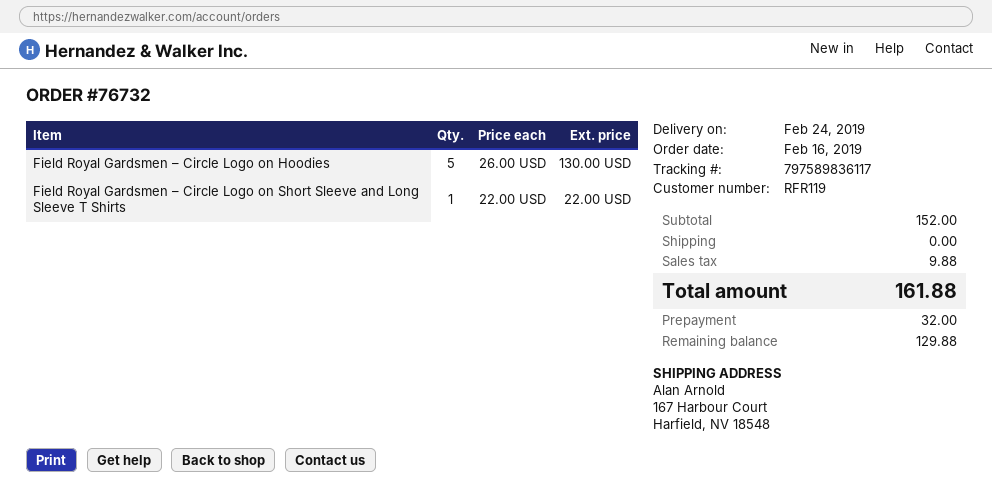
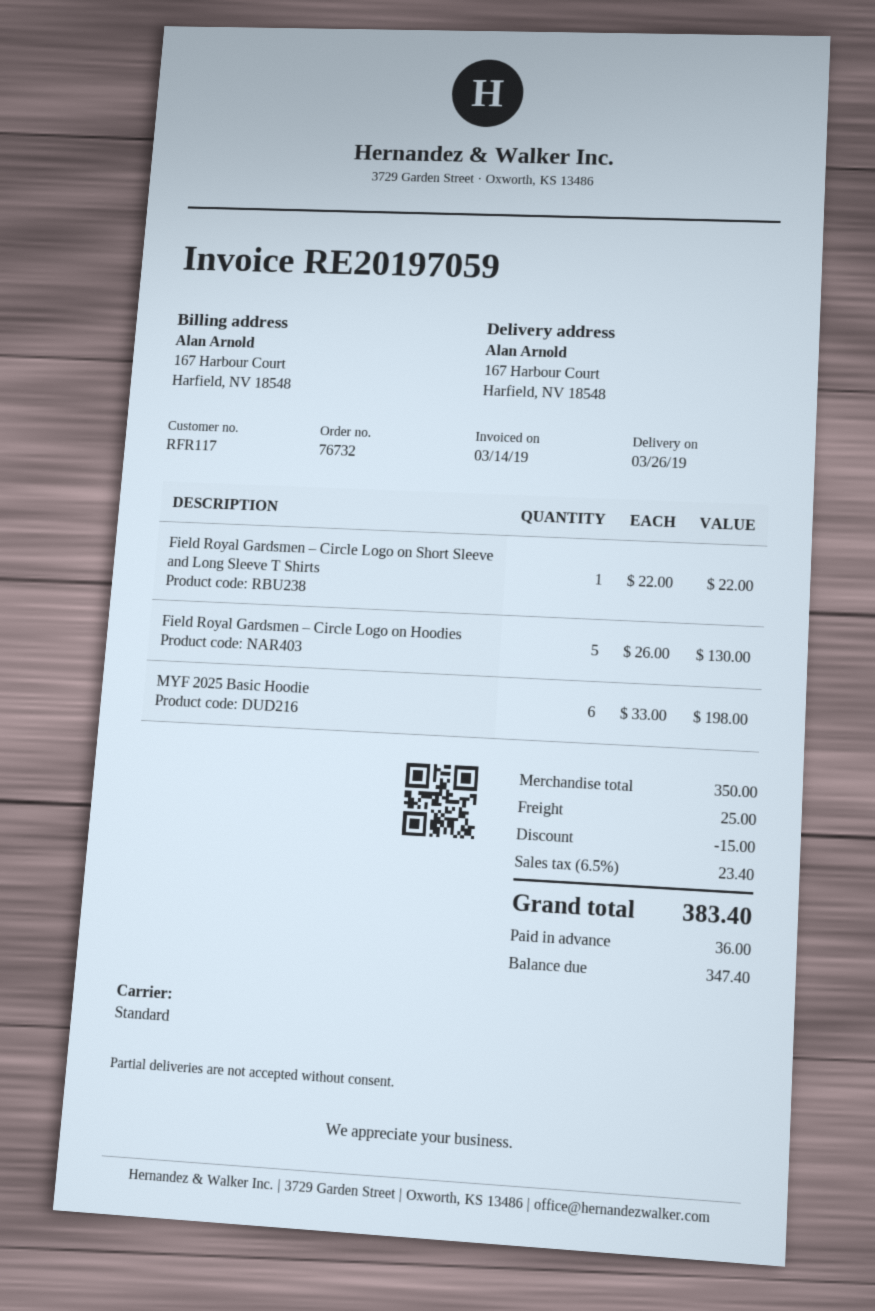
delivery date: 2019-02-24 -> 2019-03-26
customer number: RFR119 -> RFR117
MYF 2025 Basic Hoodie: none -> 6 x 33.00 = 198.00
subtotal: 152.00 -> 350.00
discount: none -> 15.00
shipping: 0.00 -> 25.00
tax: 9.88 -> 23.40
total: 161.88 -> 383.40
deposit: 32.00 -> 36.00
balance: 129.88 -> 347.40

